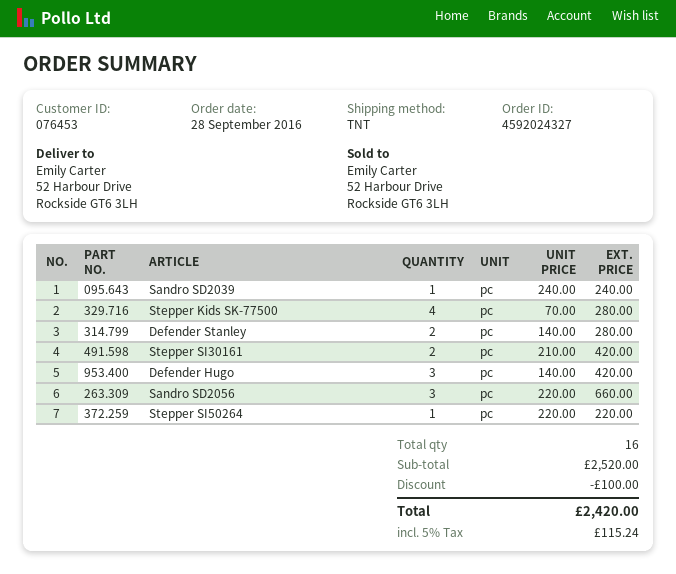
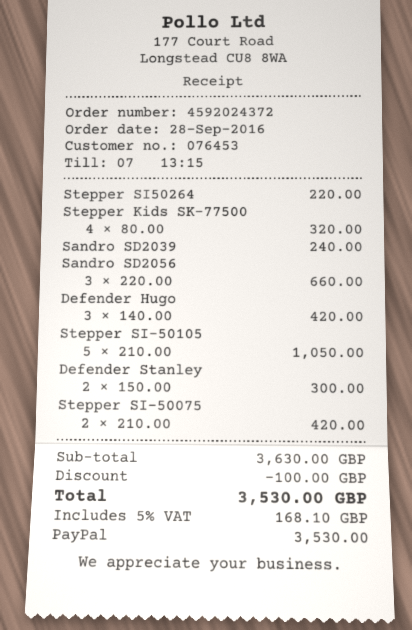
order number: 4592024327 -> 4592024372
Stepper Kids SK-77500: 4 x 70.00 = 280.00 -> 4 x 80.00 = 320.00
Defender Stanley: 2 x 140.00 = 280.00 -> 2 x 150.00 = 300.00
Stepper SI30161: 2 x 210.00 = 420.00 -> none
Stepper SI-50105: none -> 5 x 210.00 = 1050.00
Stepper SI-50075: none -> 2 x 210.00 = 420.00
subtotal: 2520.00 -> 3630.00
tax: 5% = 115.24 -> 5% = 168.10
total: 2420.00 -> 3530.00

